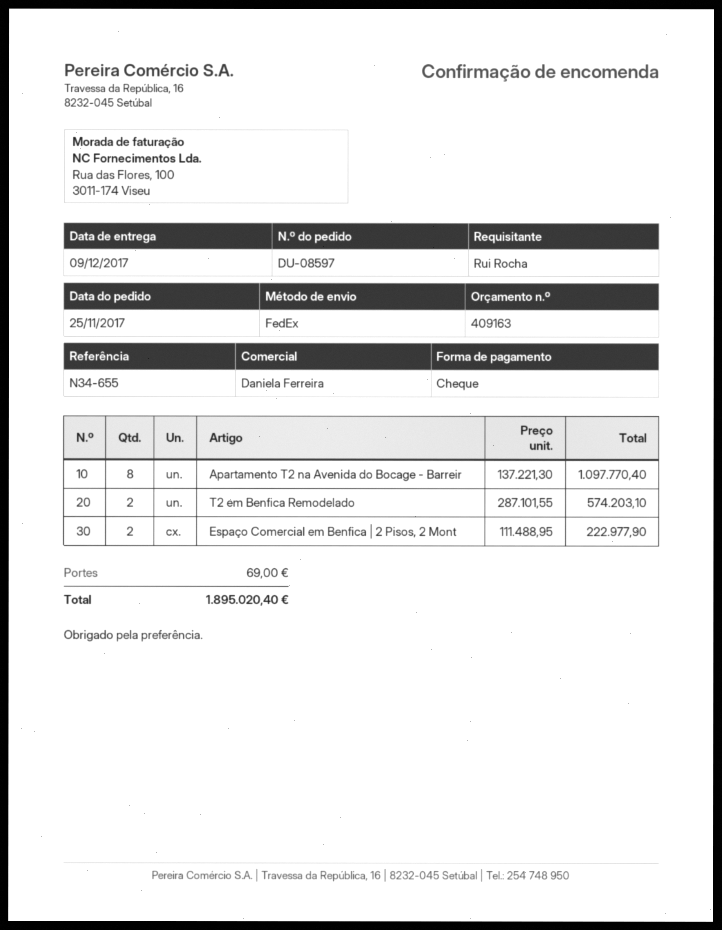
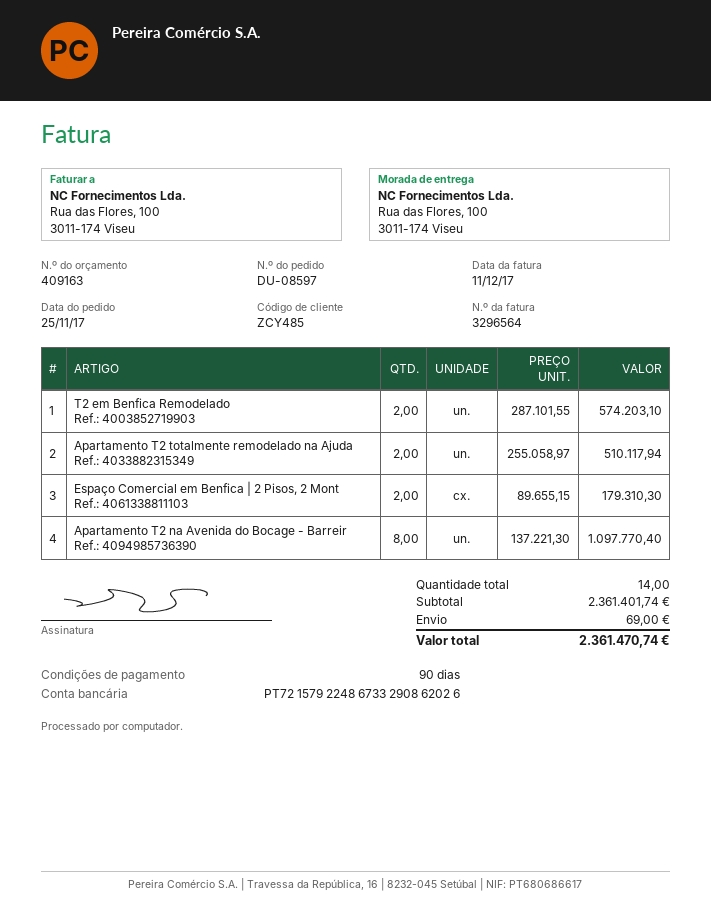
Espaço Comercial em Benfica | 2 Pisos, 2 Mont: 2 x 111488.95 = 222977.90 -> 2 x 89655.15 = 179310.30
Apartamento T2 totalmente remodelado na Ajuda: none -> 2 x 255058.97 = 510117.94
total: 1895020.40 -> 2361470.74

